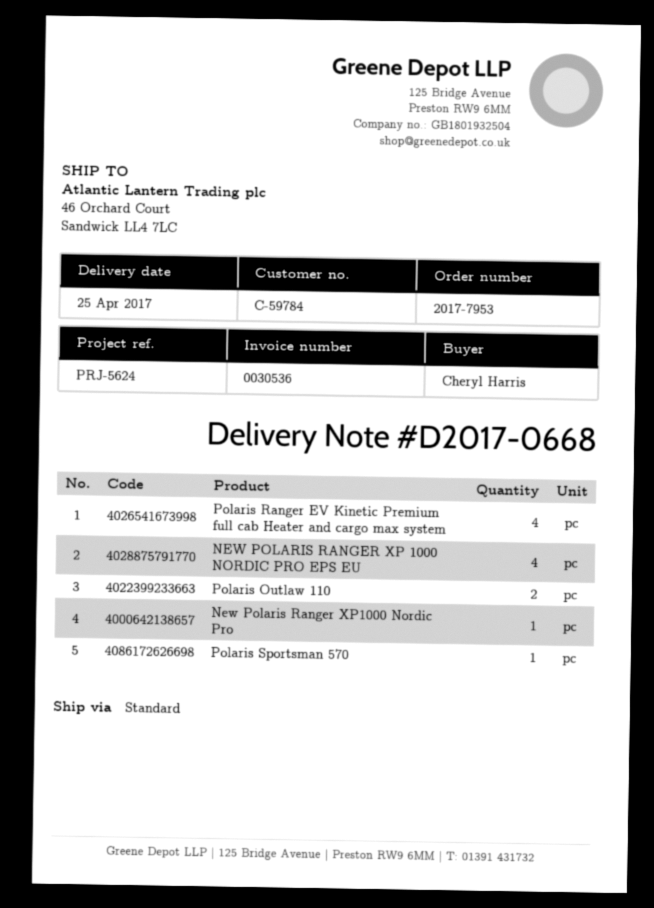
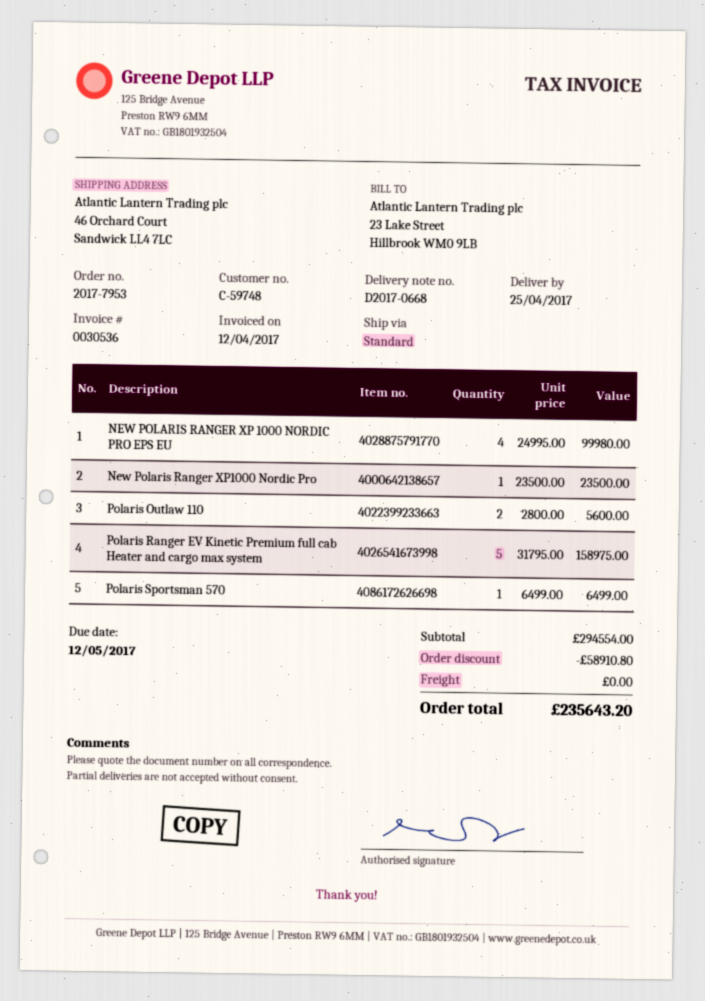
customer number: C-59784 -> C-59748
Polaris Ranger EV Kinetic Premium full cab Heater and cargo max system: 4 -> 5

